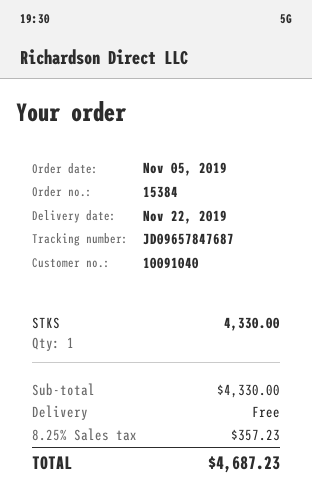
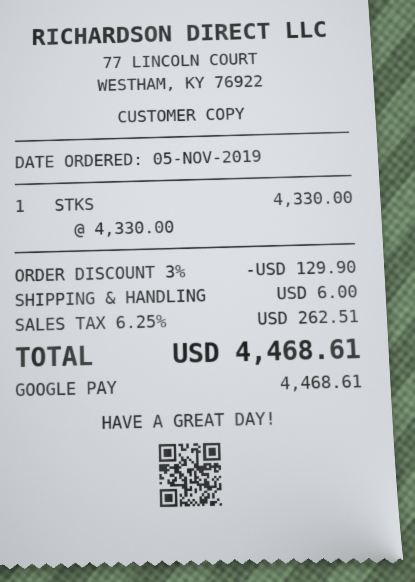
discount: none -> 3% = 129.90
shipping: 0.00 -> 6.00
tax: 8.25% = 357.23 -> 6.25% = 262.51
total: 4687.23 -> 4468.61

